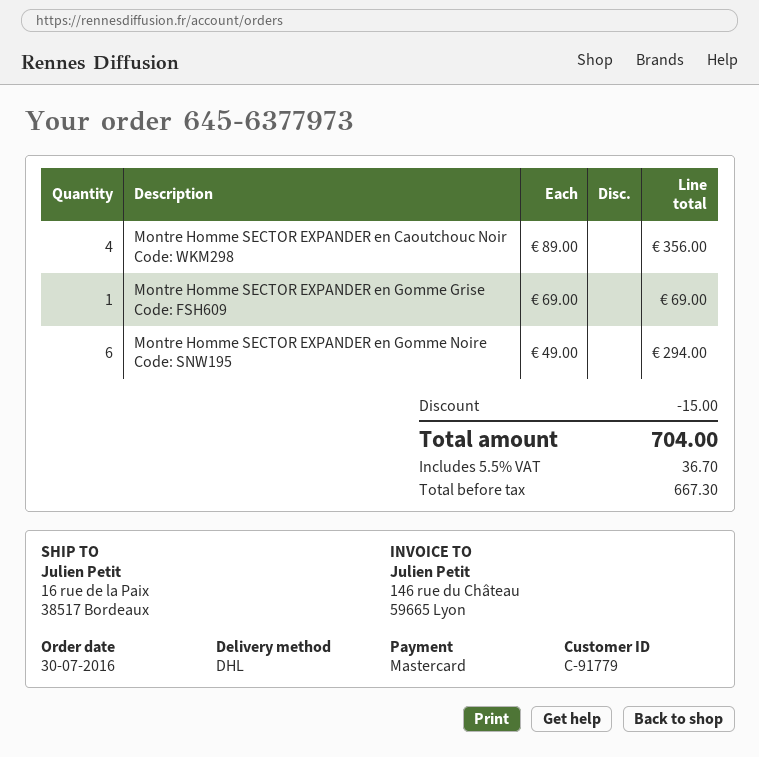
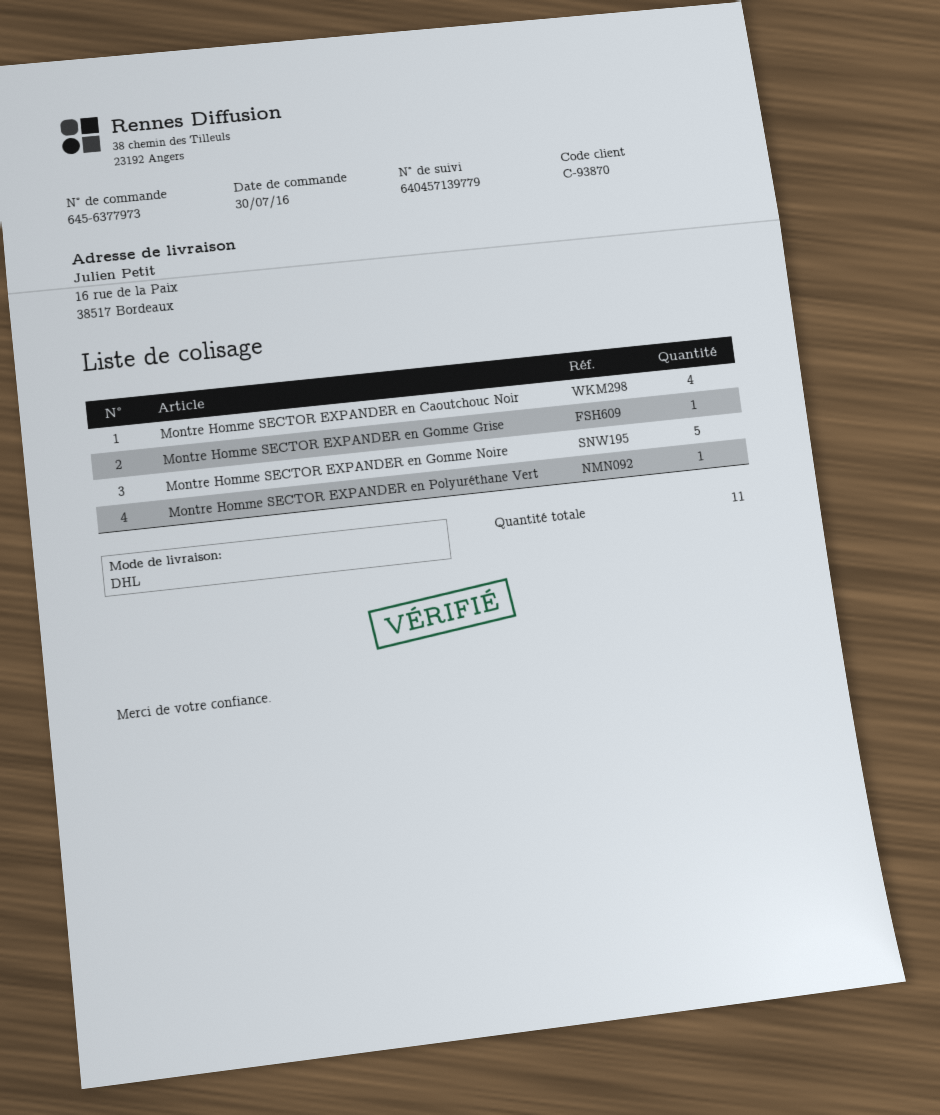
customer number: C-91779 -> C-93870
Montre Homme SECTOR EXPANDER en Gomme Noire: 6 -> 5
Montre Homme SECTOR EXPANDER en Polyuréthane Vert: none -> 1

